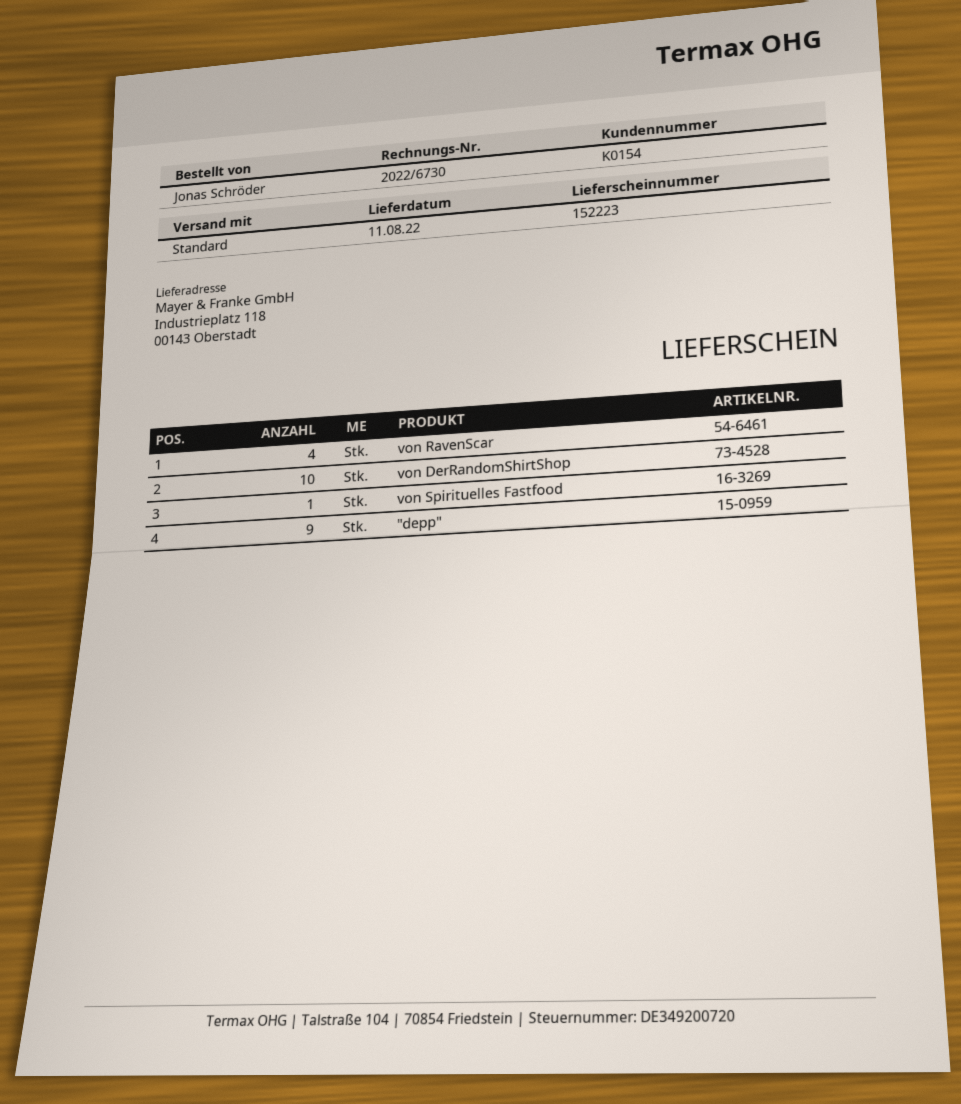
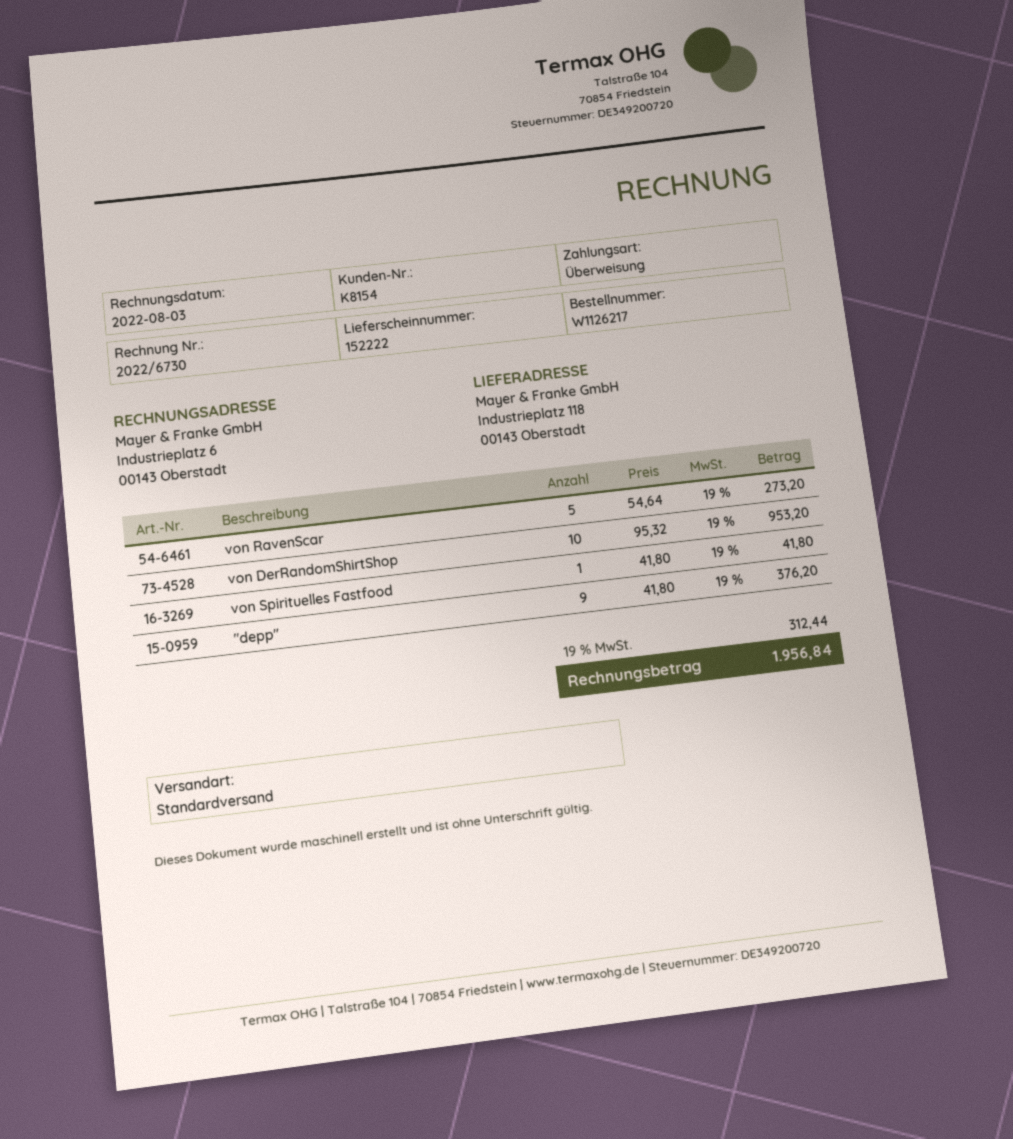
delivery note number: 152223 -> 152222
customer number: K0154 -> K8154
von RavenScar: 4 -> 5

